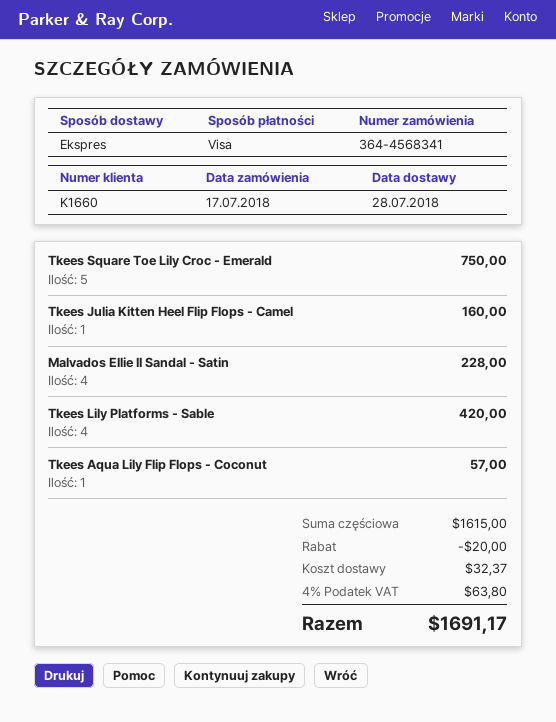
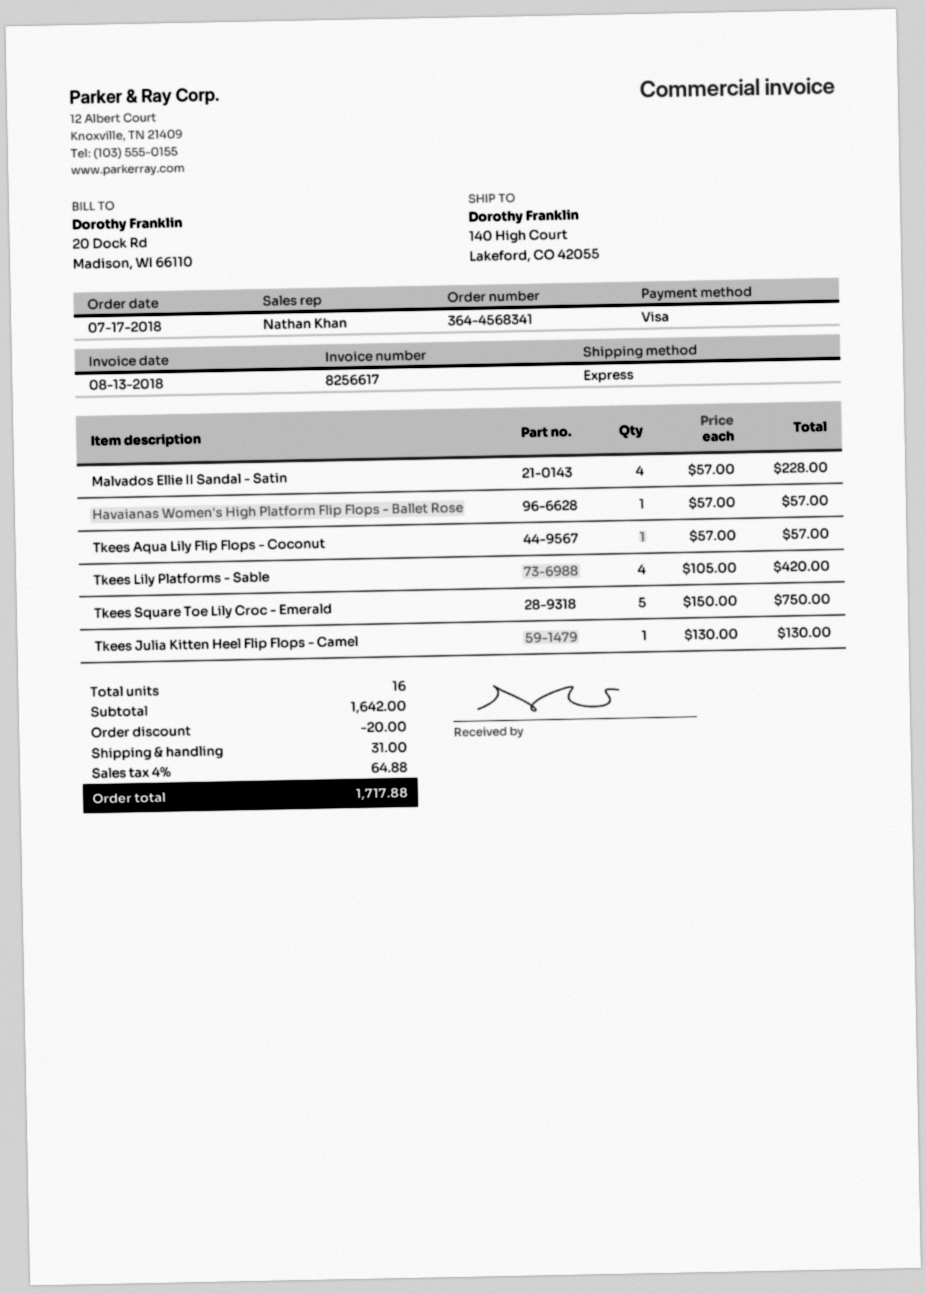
Tkees Julia Kitten Heel Flip Flops - Camel: 1 for 160.00 -> 1 for 130.00
Havaianas Women's High Platform Flip Flops - Ballet Rose: none -> 1 for 57.00
subtotal: 1615.00 -> 1642.00
shipping: 32.37 -> 31.00
tax: 4% = 63.80 -> 4% = 64.88
total: 1691.17 -> 1717.88

